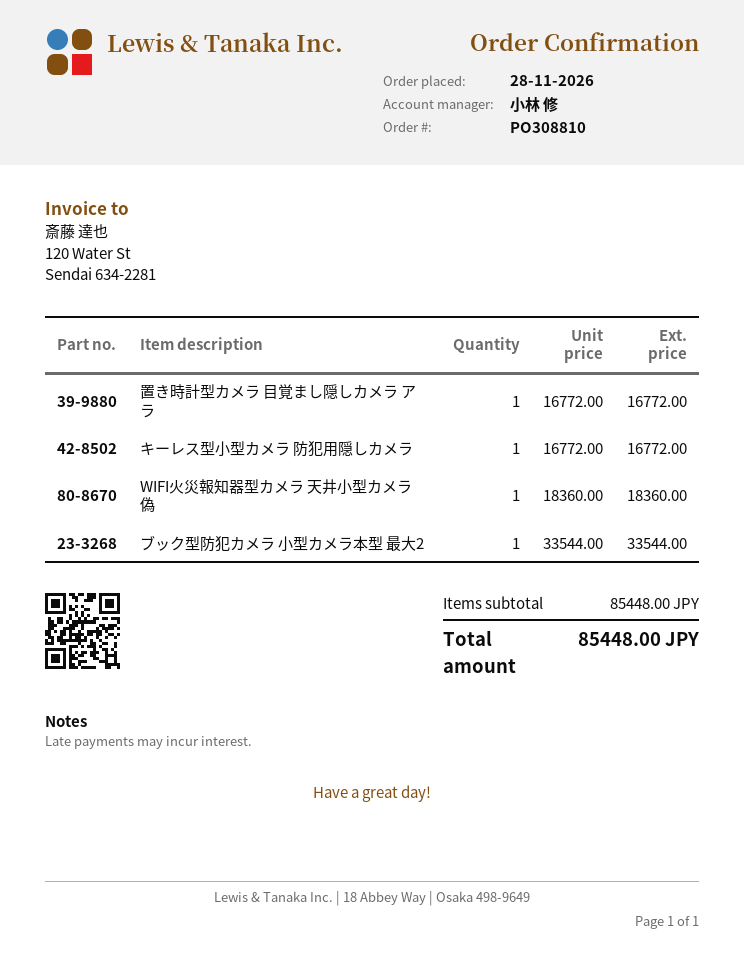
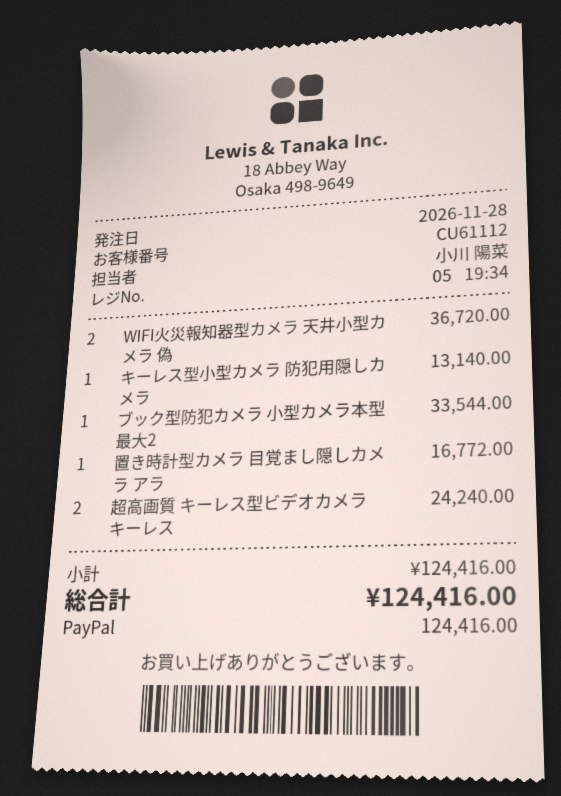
sales rep: 小林 修 -> 小川 陽菜
キーレス型小型カメラ 防犯用隠しカメラ: 1 for 16772.00 -> 1 for 13140.00
WIFI火災報知器型カメラ 天井小型カメラ 偽: 1 for 18360.00 -> 2 for 36720.00
超高画質 キーレス型ビデオカメラ キーレス: none -> 2 for 24240.00
subtotal: 85448.00 -> 124416.00
total: 85448.00 -> 124416.00

